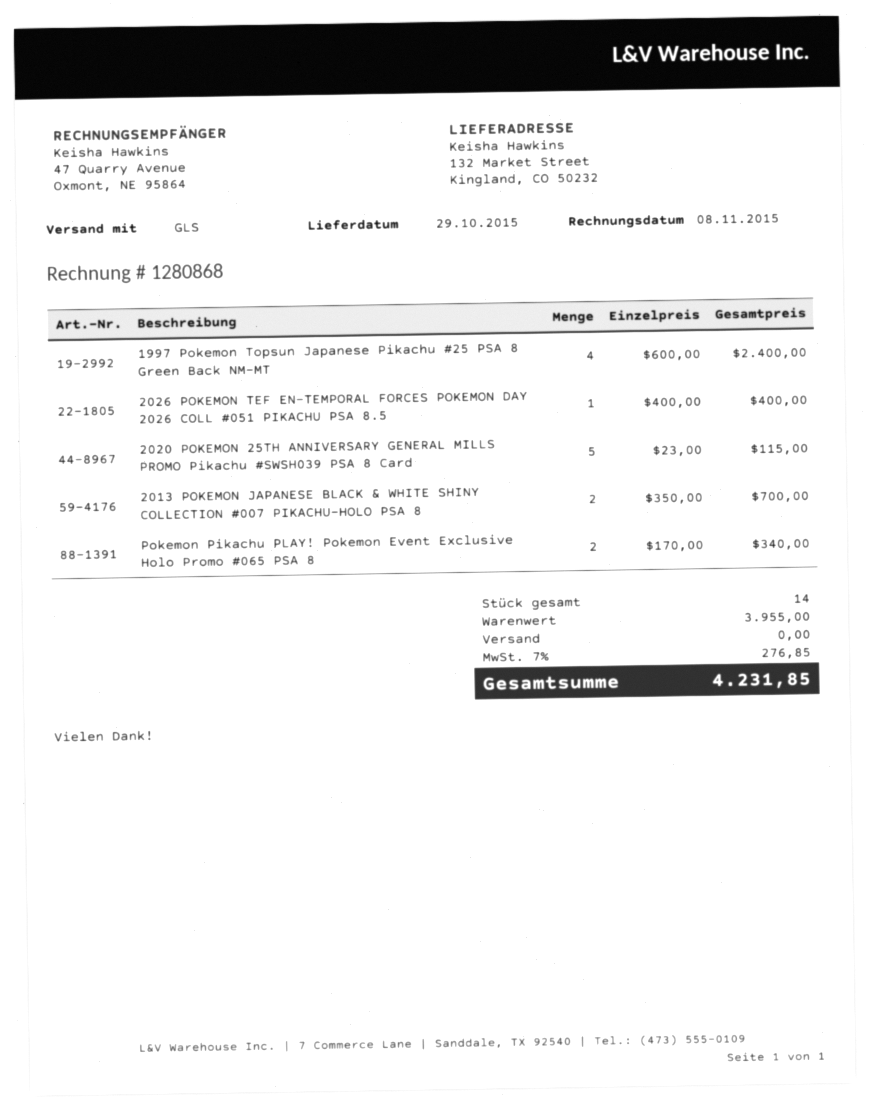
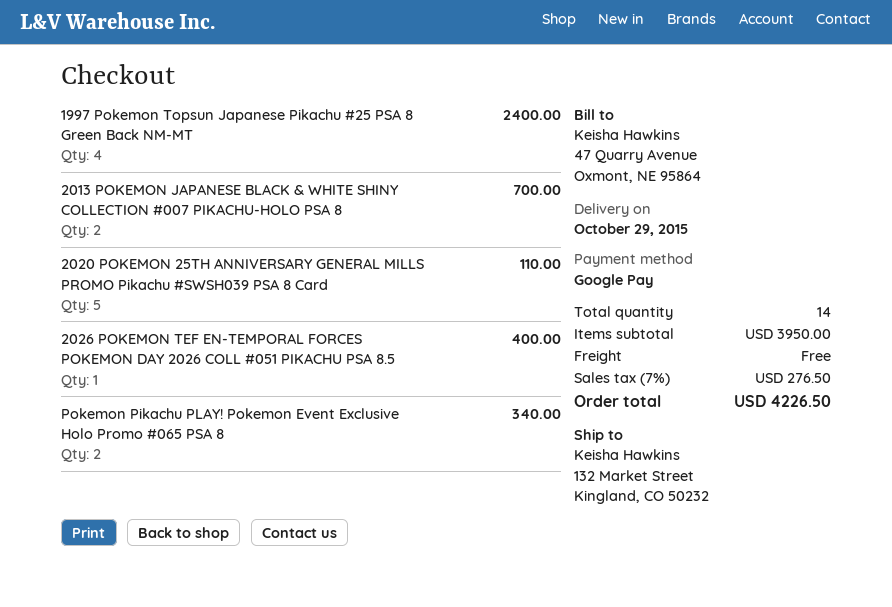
2020 POKEMON 25TH ANNIVERSARY GENERAL MILLS PROMO Pikachu #SWSH039 PSA 8 Card: 5 for 115.00 -> 5 for 110.00
subtotal: 3955.00 -> 3950.00
tax: 7% = 276.85 -> 7% = 276.50
total: 4231.85 -> 4226.50

